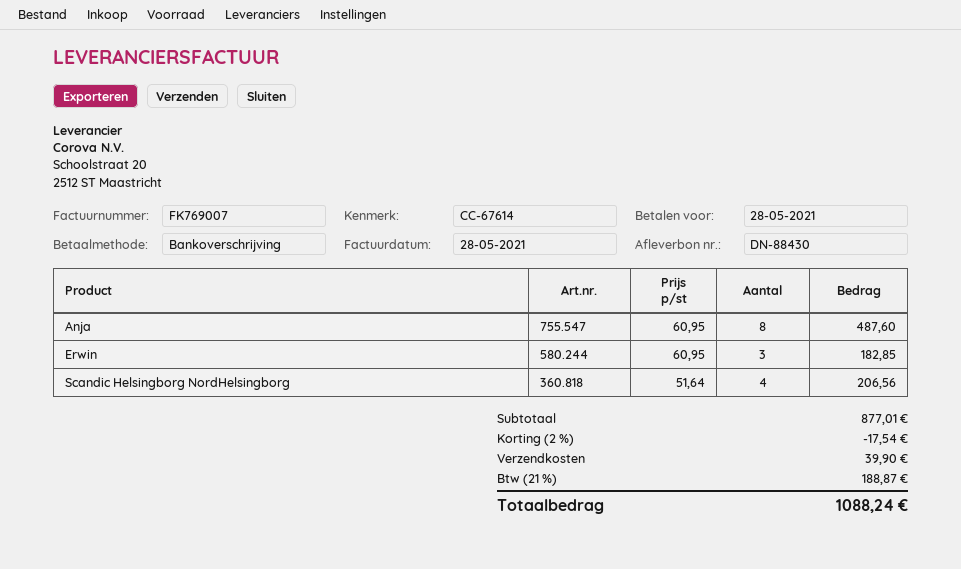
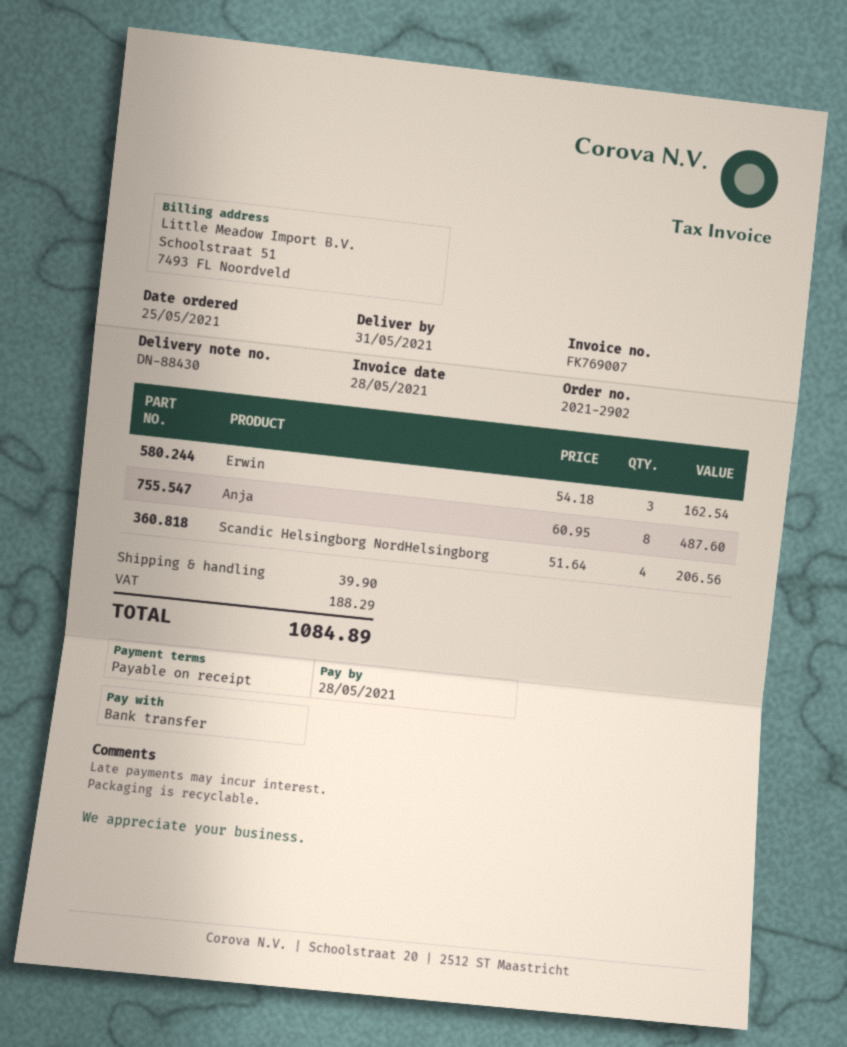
Erwin: 3 x 60.95 = 182.85 -> 3 x 54.18 = 162.54
discount: 2% = 17.54 -> none
tax: 188.87 -> 188.29
total: 1088.24 -> 1084.89

